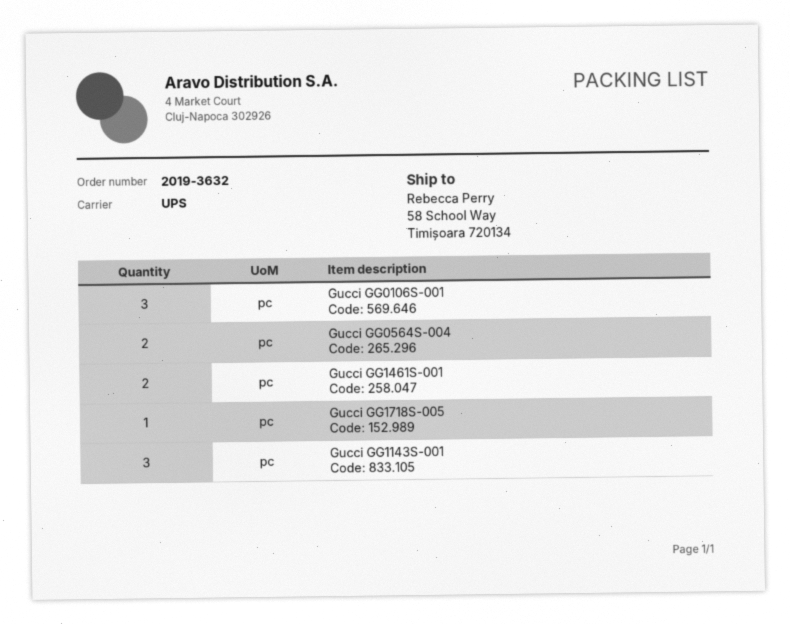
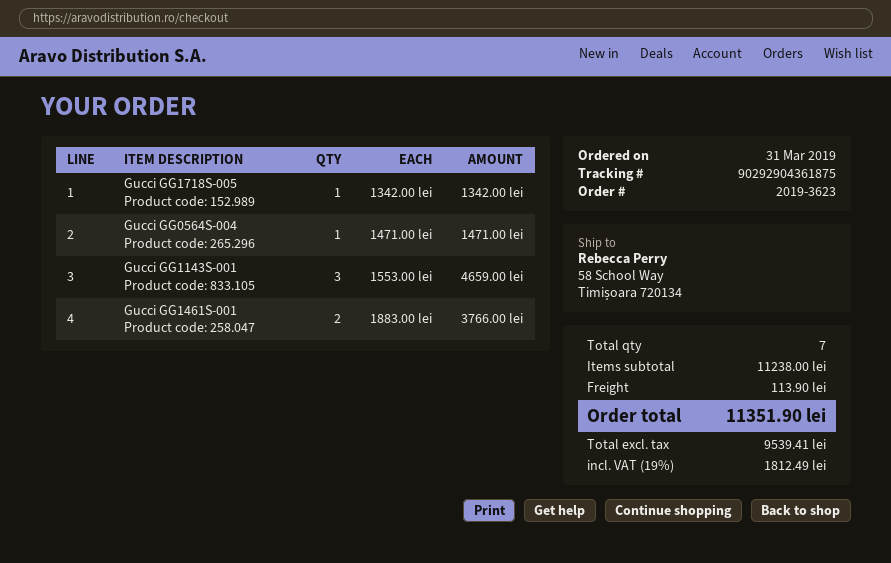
order number: 2019-3632 -> 2019-3623
Gucci GG0106S-001: 3 -> none
Gucci GG0564S-004: 2 -> 1

